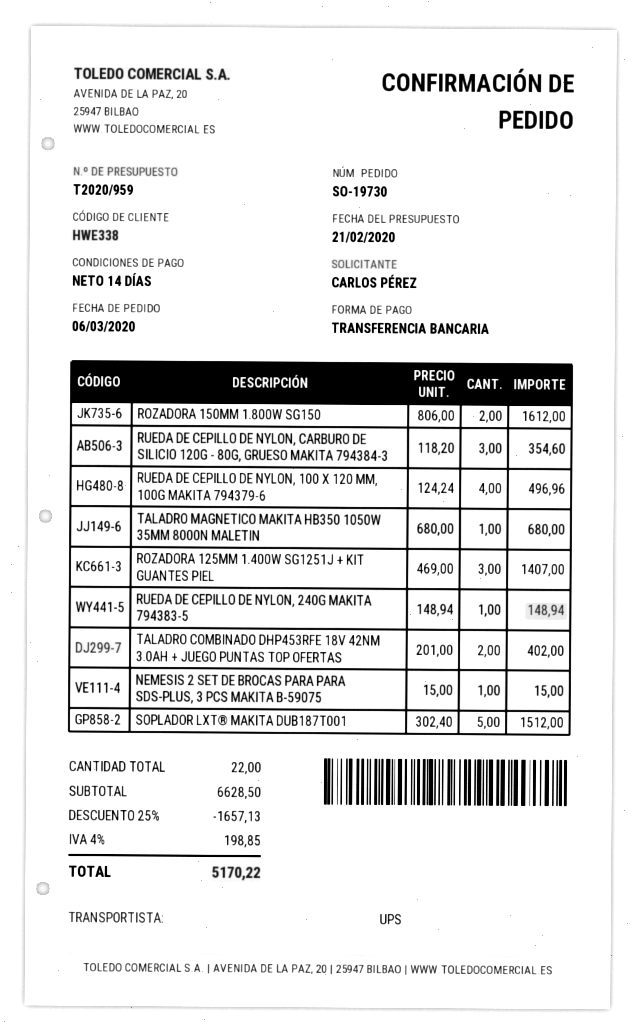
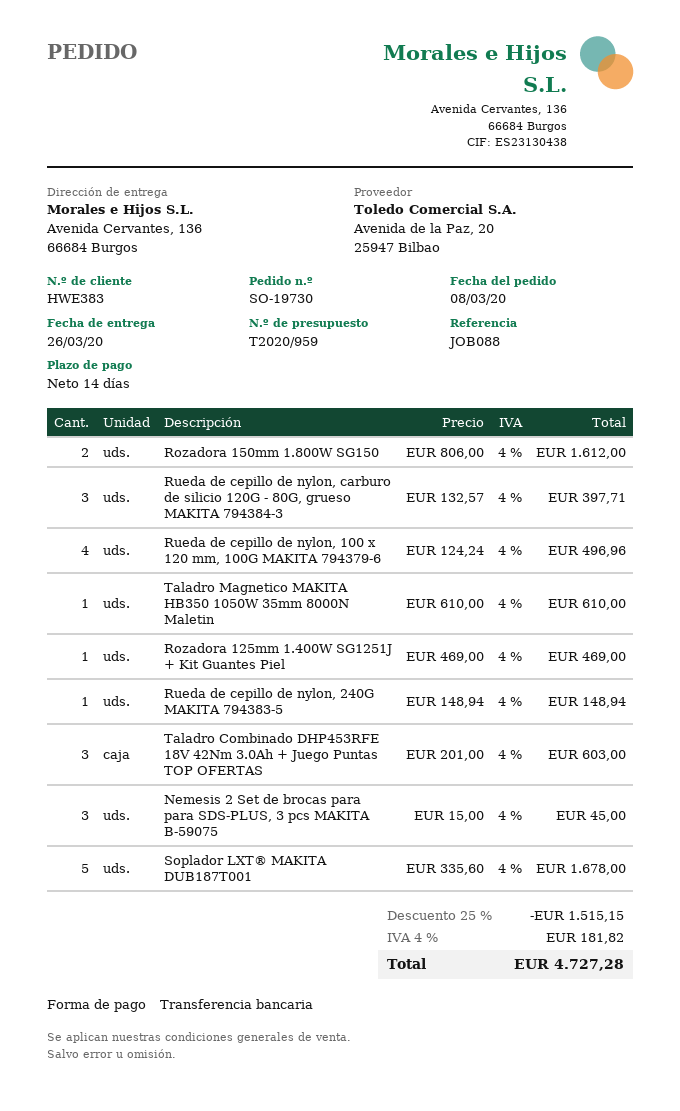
order date: 2020-03-06 -> 2020-03-08
customer number: HWE338 -> HWE383
RUEDA DE CEPILLO DE NYLON, CARBURO DE SILICIO 120G - 80G, GRUESO MAKITA 794384-3: 3 x 118.20 = 354.60 -> 3 x 132.57 = 397.71
TALADRO MAGNETICO MAKITA HB350 1050W 35MM 8000N MALETIN: 1 x 680.00 = 680.00 -> 1 x 610.00 = 610.00
ROZADORA 125MM 1.400W SG1251J + KIT GUANTES PIEL: 3 x 469.00 = 1407.00 -> 1 x 469.00 = 469.00
TALADRO COMBINADO DHP453RFE 18V 42NM 3.0AH + JUEGO PUNTAS TOP OFERTAS: 2 x 201.00 = 402.00 -> 3 x 201.00 = 603.00
NEMESIS 2 SET DE BROCAS PARA PARA SDS-PLUS, 3 PCS MAKITA B-59075: 1 x 15.00 = 15.00 -> 3 x 15.00 = 45.00
SOPLADOR LXT® MAKITA DUB187T001: 5 x 302.40 = 1512.00 -> 5 x 335.60 = 1678.00
discount: 25% = 1657.13 -> 25% = 1515.15
tax: 4% = 198.85 -> 4% = 181.82
total: 5170.22 -> 4727.28

